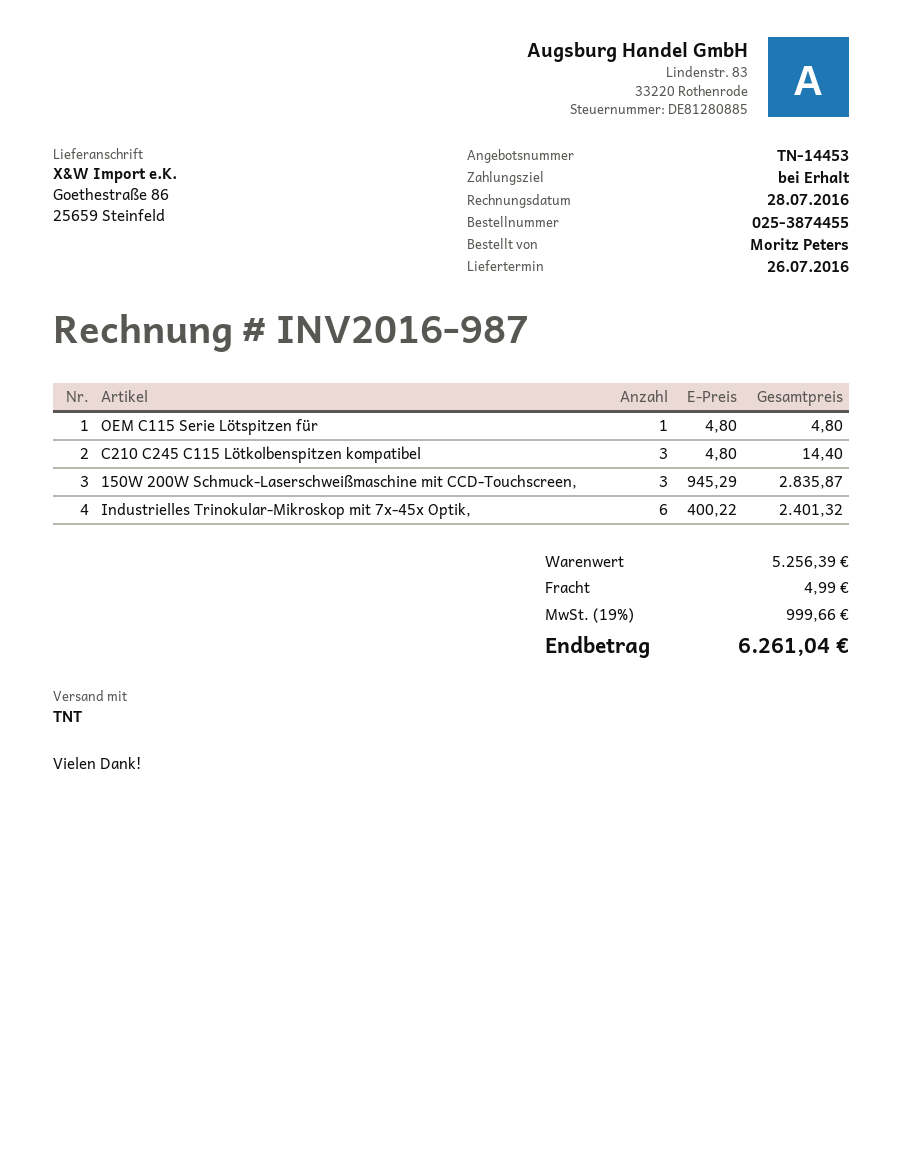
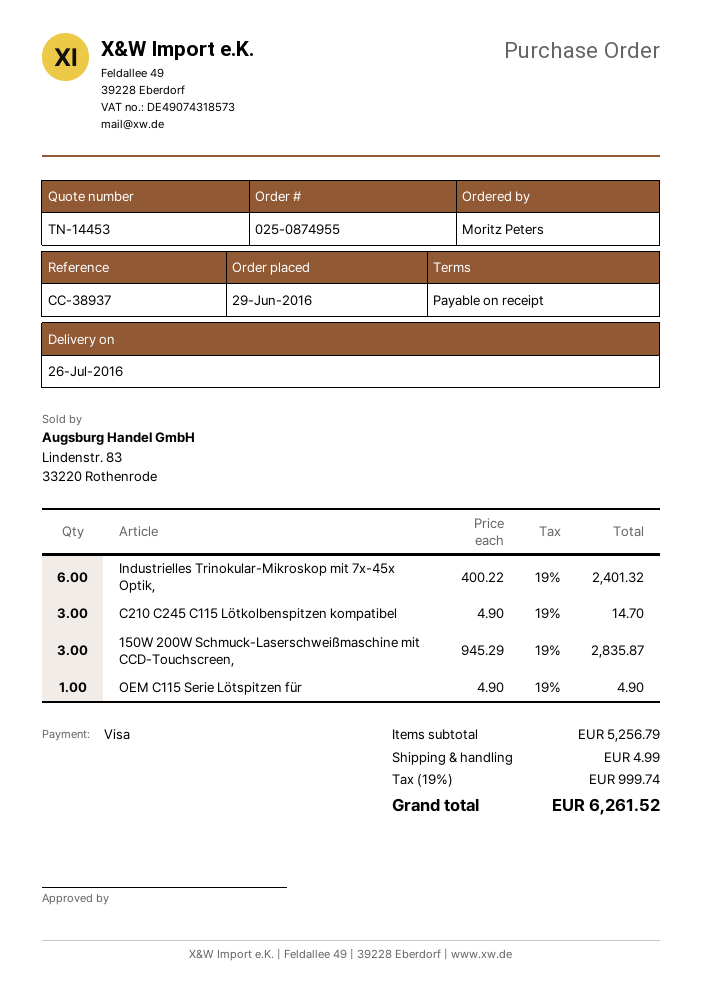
order number: 025-3874455 -> 025-0874955
OEM C115 Serie Lötspitzen für: 1 x 4.80 = 4.80 -> 1 x 4.90 = 4.90
C210 C245 C115 Lötkolbenspitzen kompatibel: 3 x 4.80 = 14.40 -> 3 x 4.90 = 14.70
subtotal: 5256.39 -> 5256.79
tax: 19% = 999.66 -> 19% = 999.74
total: 6261.04 -> 6261.52

